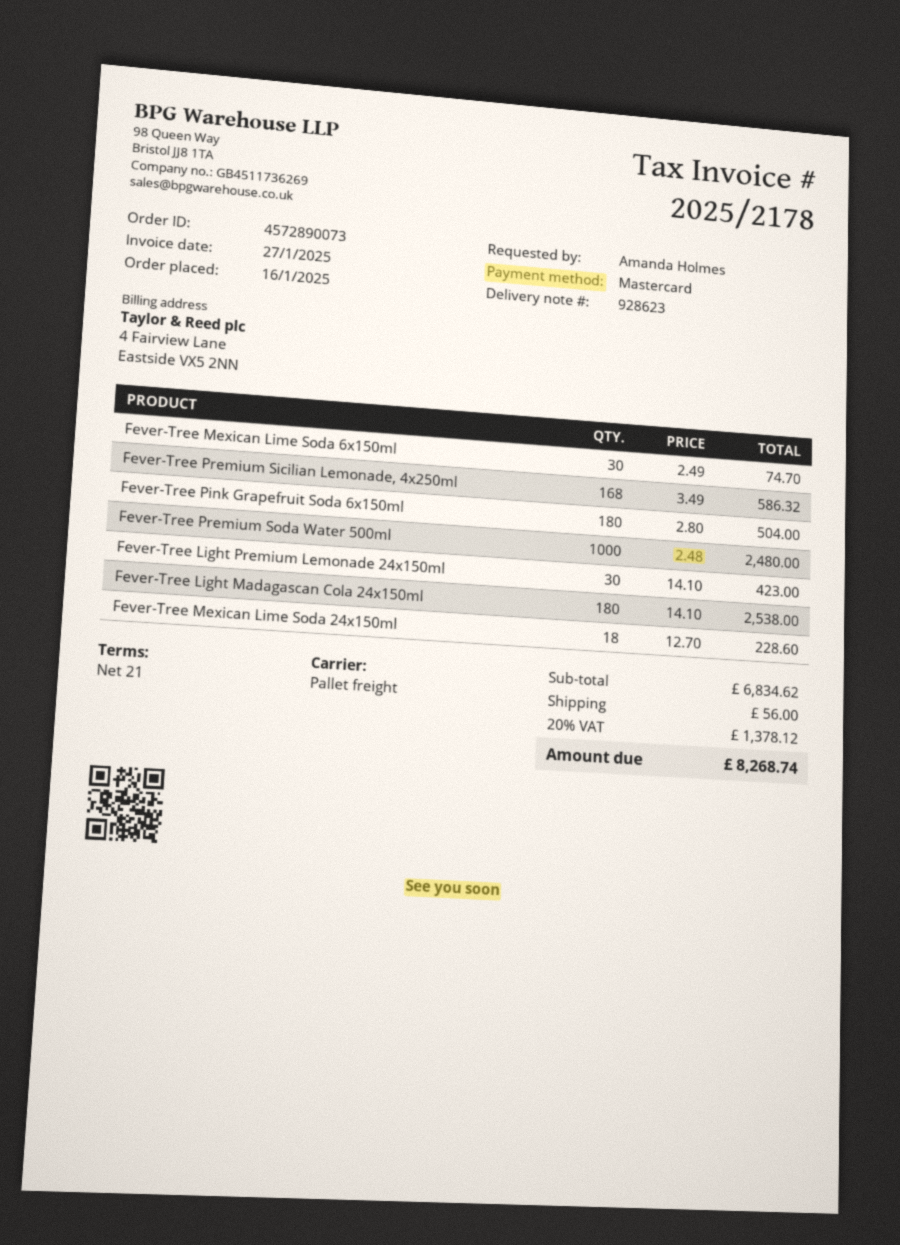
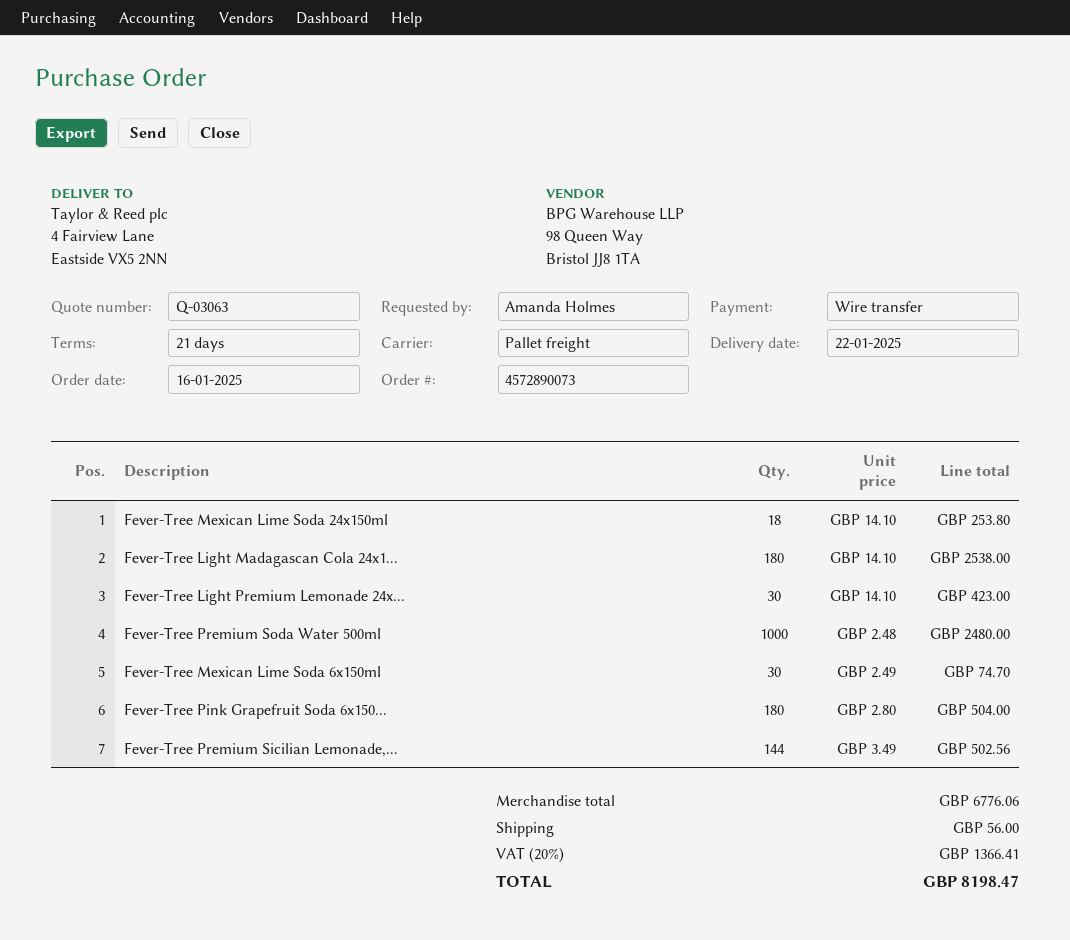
payment method: Mastercard -> bank transfer
Fever-Tree Premium Sicilian Lemonade, 4x250ml: 168 x 3.49 = 586.32 -> 144 x 3.49 = 502.56
Fever-Tree Mexican Lime Soda 24x150ml: 18 x 12.70 = 228.60 -> 18 x 14.10 = 253.80
subtotal: 6834.62 -> 6776.06
tax: 20% = 1378.12 -> 20% = 1366.41
total: 8268.74 -> 8198.47

